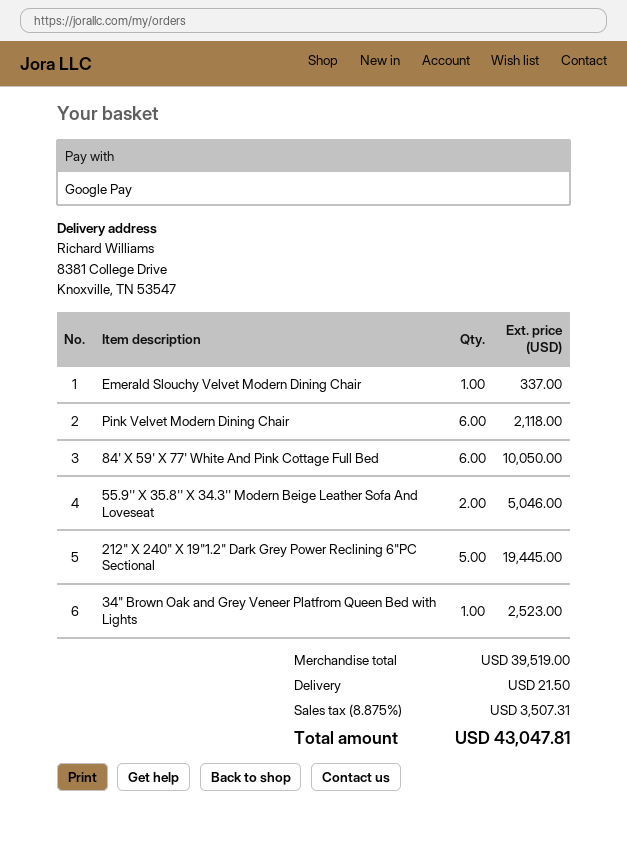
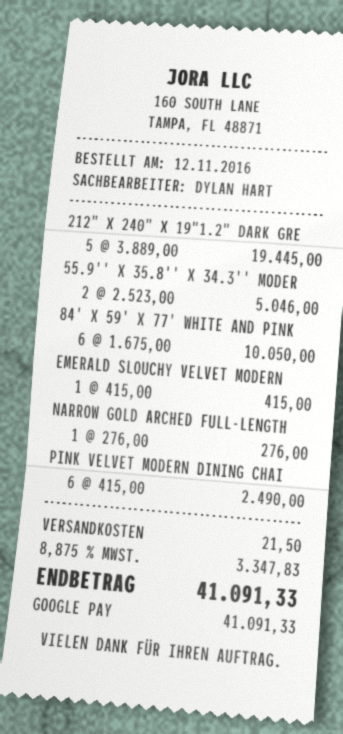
Emerald Slouchy Velvet Modern Dining Chair: 1 for 337.00 -> 1 for 415.00
Pink Velvet Modern Dining Chair: 6 for 2118.00 -> 6 for 2490.00
34" Brown Oak and Grey Veneer Platfrom Queen Bed with Lights: 1 for 2523.00 -> none
NARROW GOLD ARCHED FULL-LENGTH: none -> 1 for 276.00
tax: 8.875% = 3507.31 -> 8.875% = 3347.83
total: 43047.81 -> 41091.33

